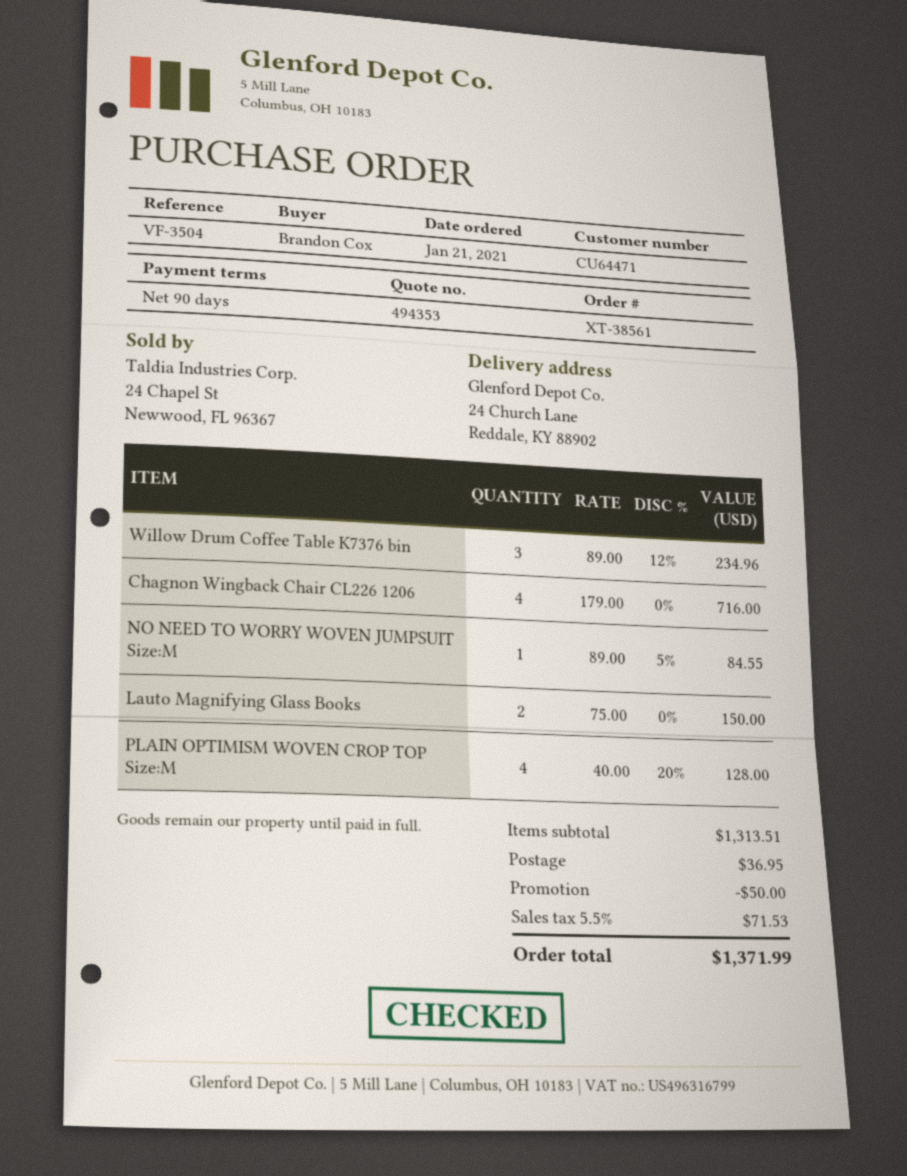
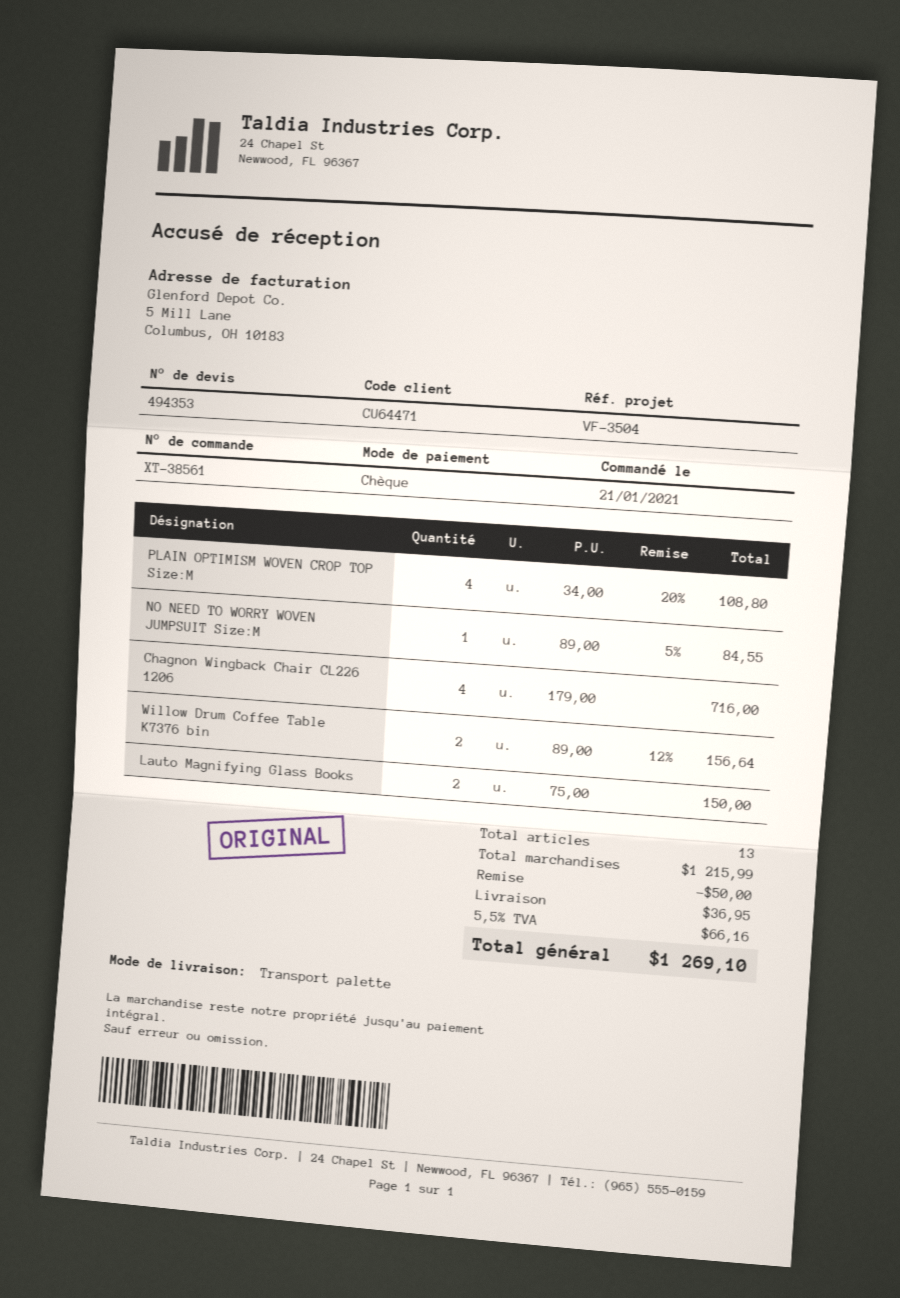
Willow Drum Coffee Table K7376 bin: 3 x 89.00 - 12% = 234.96 -> 2 x 89.00 - 12% = 156.64
PLAIN OPTIMISM WOVEN CROP TOP Size:M: 4 x 40.00 - 20% = 128.00 -> 4 x 34.00 - 20% = 108.80
subtotal: 1313.51 -> 1215.99
tax: 5.5% = 71.53 -> 5.5% = 66.16
total: 1371.99 -> 1269.10

